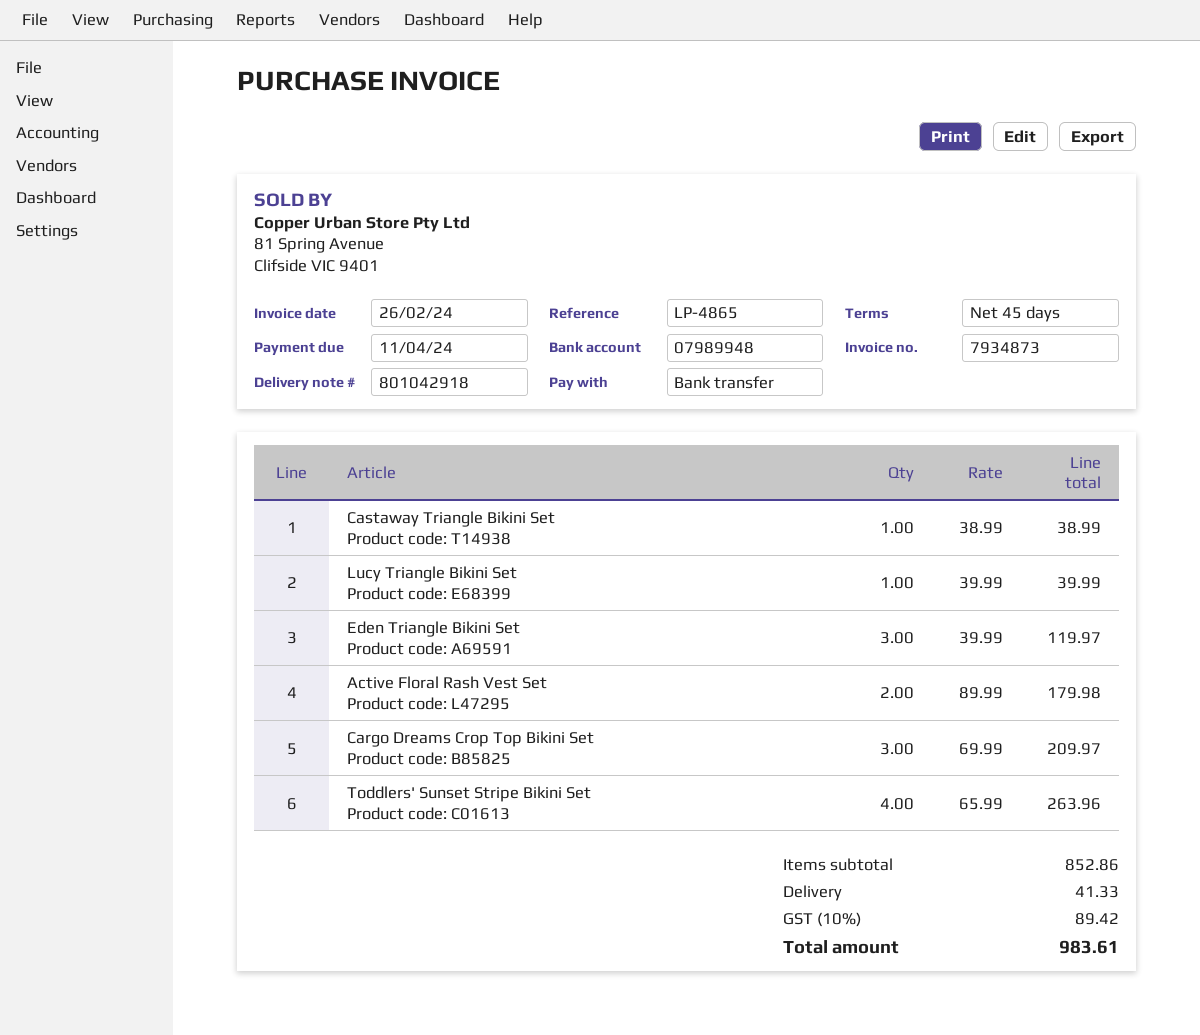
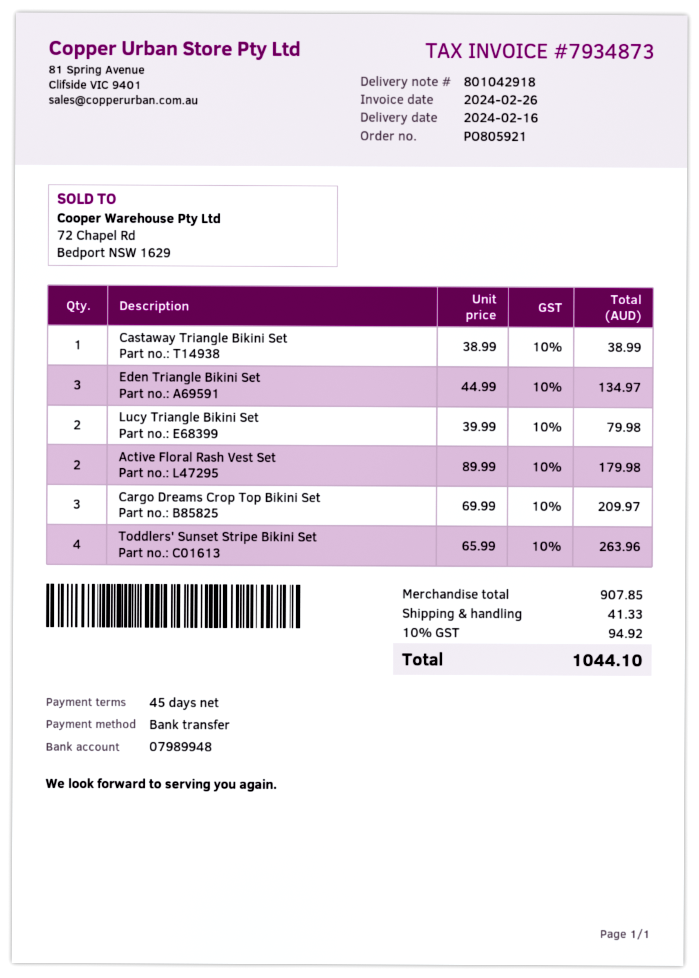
Lucy Triangle Bikini Set: 1 x 39.99 = 39.99 -> 2 x 39.99 = 79.98
Eden Triangle Bikini Set: 3 x 39.99 = 119.97 -> 3 x 44.99 = 134.97
subtotal: 852.86 -> 907.85
tax: 10% = 89.42 -> 10% = 94.92
total: 983.61 -> 1044.10

